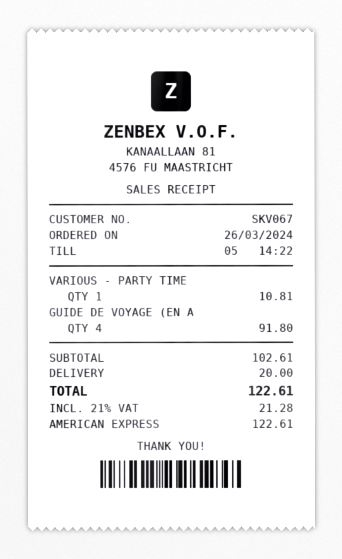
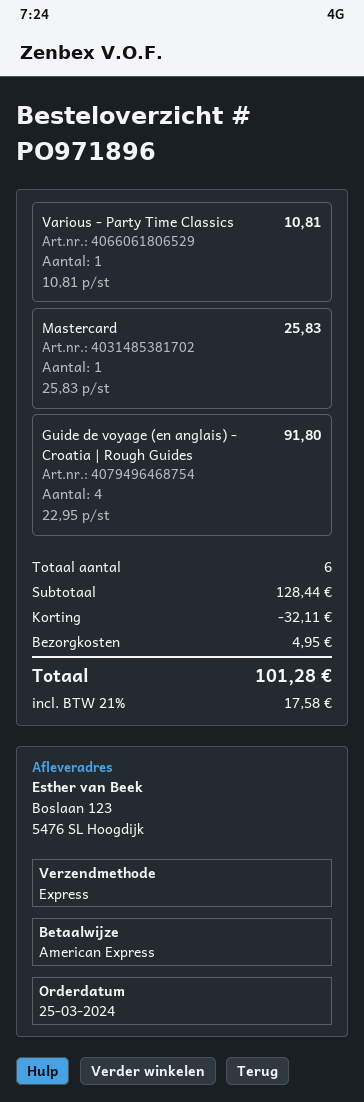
order date: 2024-03-26 -> 2024-03-25
Mastercard: none -> 1 for 25.83
subtotal: 102.61 -> 128.44
discount: none -> 32.11
shipping: 20.00 -> 4.95
tax: 21% = 21.28 -> 21% = 17.58
total: 122.61 -> 101.28

